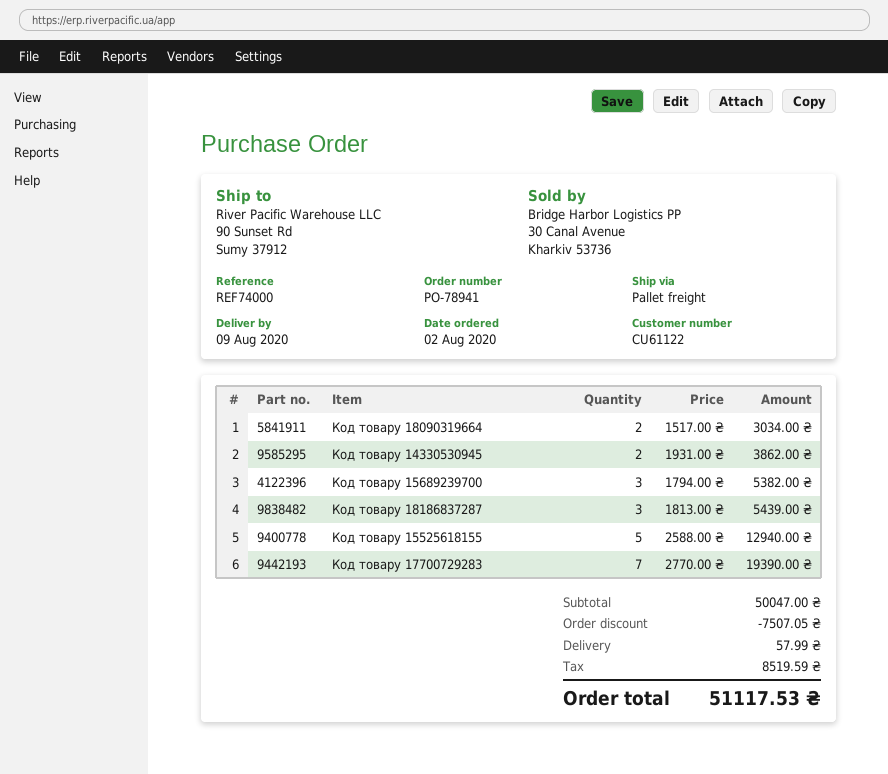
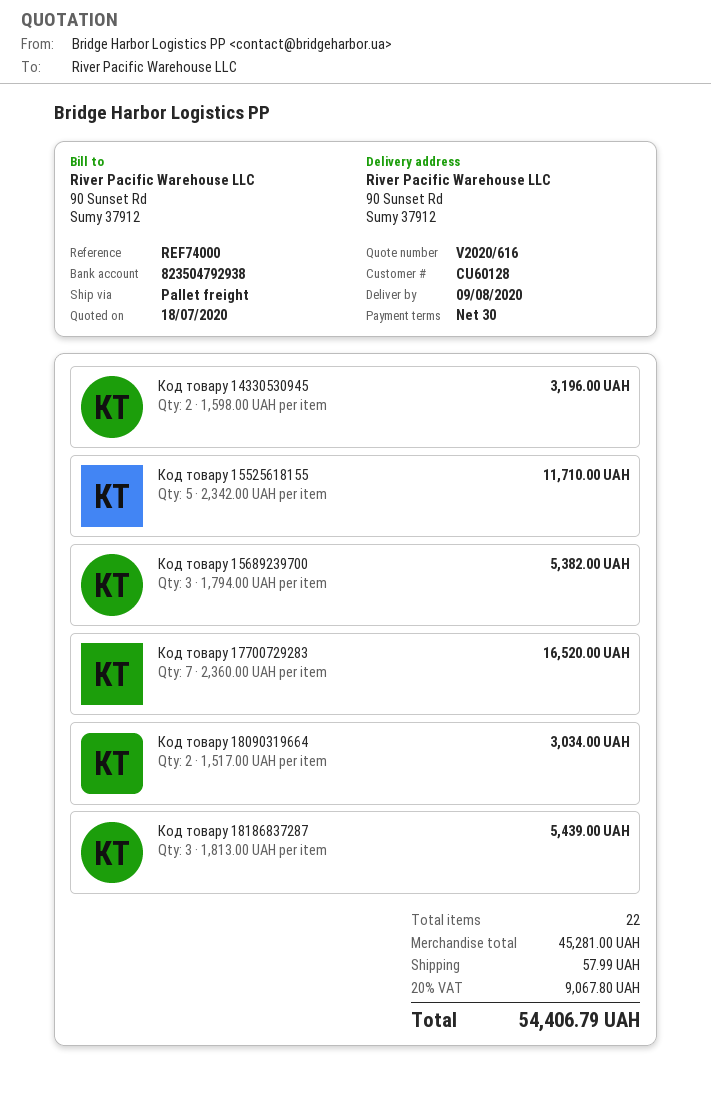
customer number: CU61122 -> CU60128
Код товару 14330530945: 2 x 1931.00 = 3862.00 -> 2 x 1598.00 = 3196.00
Код товару 15525618155: 5 x 2588.00 = 12940.00 -> 5 x 2342.00 = 11710.00
Код товару 17700729283: 7 x 2770.00 = 19390.00 -> 7 x 2360.00 = 16520.00
subtotal: 50047.00 -> 45281.00
discount: 7507.05 -> none
tax: 8519.59 -> 9067.80
total: 51117.53 -> 54406.79

